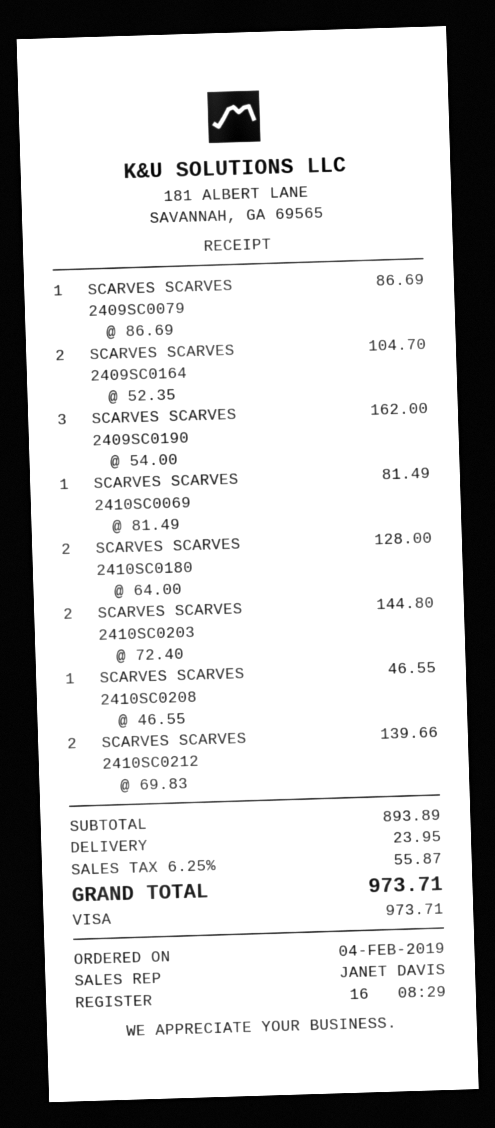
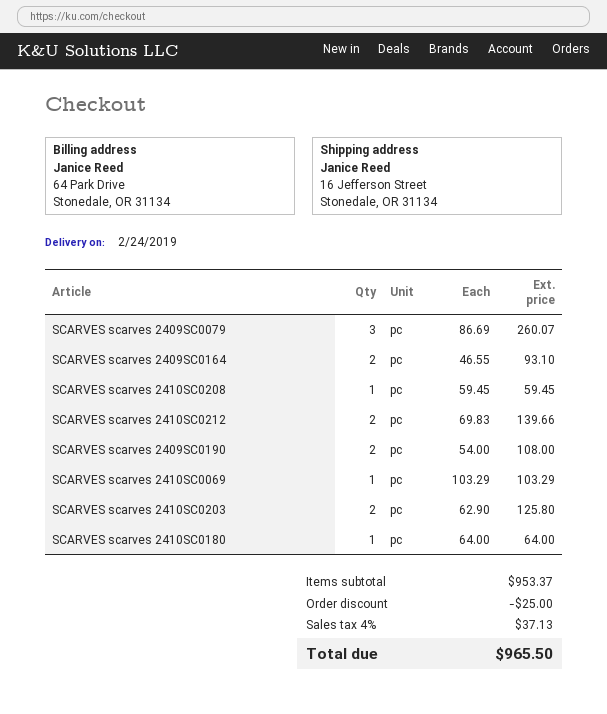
SCARVES SCARVES 2409SC0079: 1 x 86.69 = 86.69 -> 3 x 86.69 = 260.07
SCARVES SCARVES 2409SC0164: 2 x 52.35 = 104.70 -> 2 x 46.55 = 93.10
SCARVES SCARVES 2409SC0190: 3 x 54.00 = 162.00 -> 2 x 54.00 = 108.00
SCARVES SCARVES 2410SC0069: 1 x 81.49 = 81.49 -> 1 x 103.29 = 103.29
SCARVES SCARVES 2410SC0180: 2 x 64.00 = 128.00 -> 1 x 64.00 = 64.00
SCARVES SCARVES 2410SC0203: 2 x 72.40 = 144.80 -> 2 x 62.90 = 125.80
SCARVES SCARVES 2410SC0208: 1 x 46.55 = 46.55 -> 1 x 59.45 = 59.45
subtotal: 893.89 -> 953.37
discount: none -> 25.00
shipping: 23.95 -> none
tax: 6.25% = 55.87 -> 4% = 37.13
total: 973.71 -> 965.50

